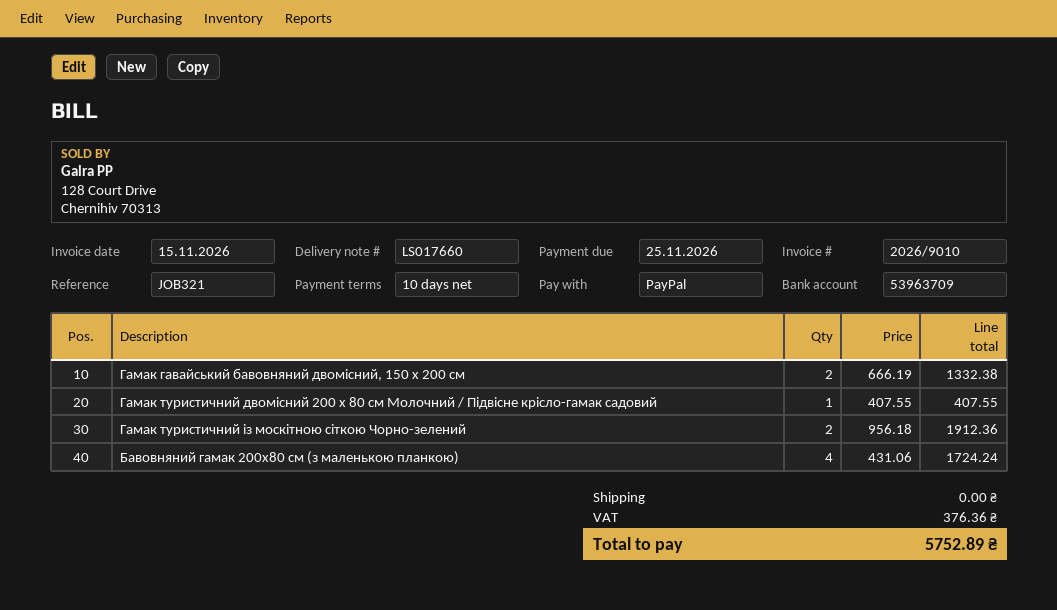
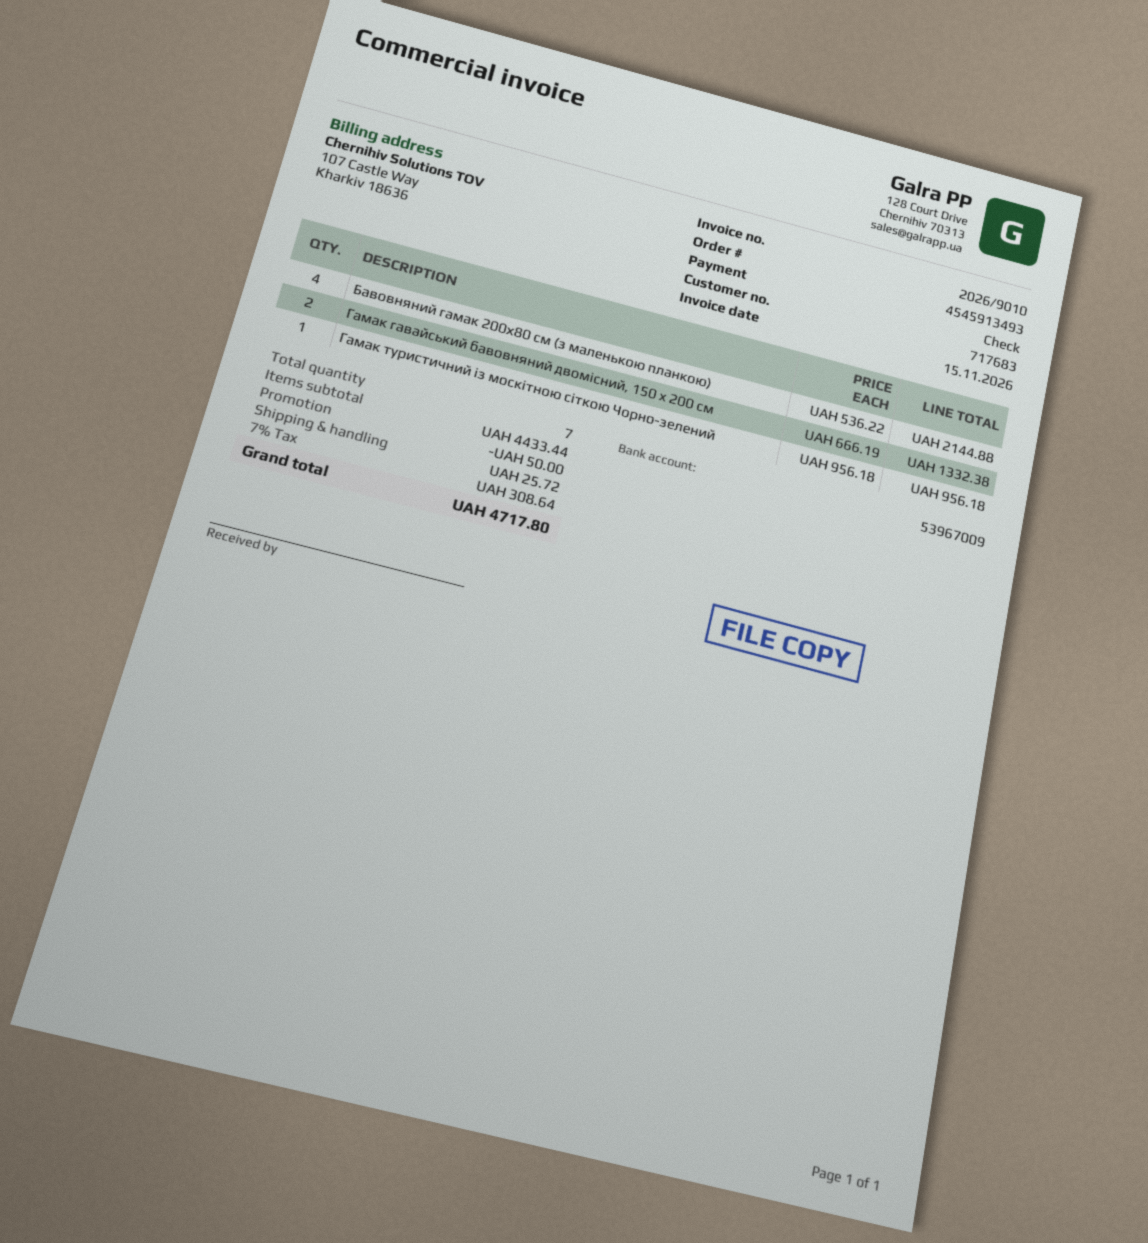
payment method: PayPal -> cheque
bank account: 53963709 -> 53967009
Гамак туристичний двомісний 200 x 80 см Молочний / Підвісне крісло-гамак садовий: 1 x 407.55 = 407.55 -> none
Гамак туристичний із москітною сіткою Чорно-зелений: 2 x 956.18 = 1912.36 -> 1 x 956.18 = 956.18
Бавовняний гамак 200х80 см (з маленькою планкою): 4 x 431.06 = 1724.24 -> 4 x 536.22 = 2144.88
discount: none -> 50.00
shipping: 0.00 -> 25.72
tax: 376.36 -> 308.64
total: 5752.89 -> 4717.80

